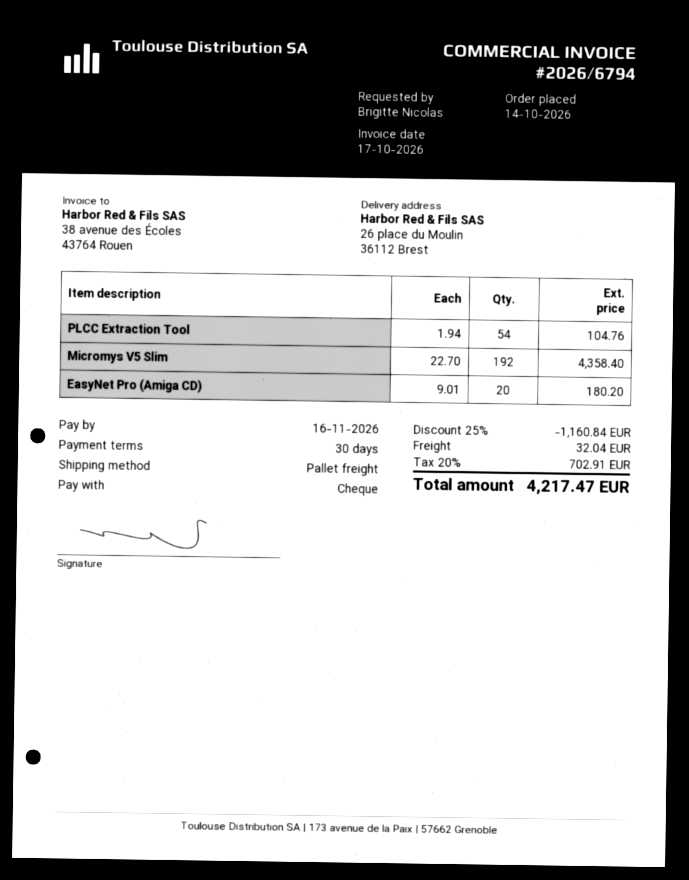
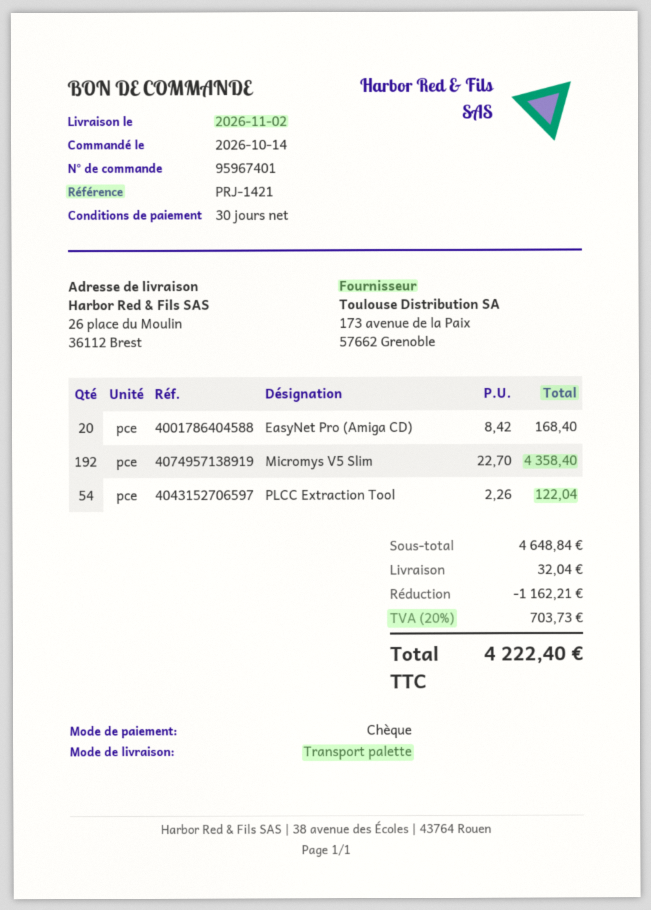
PLCC Extraction Tool: 54 x 1.94 = 104.76 -> 54 x 2.26 = 122.04
EasyNet Pro (Amiga CD): 20 x 9.01 = 180.20 -> 20 x 8.42 = 168.40
discount: 1160.84 -> 1162.21
tax: 20% = 702.91 -> 20% = 703.73
total: 4217.47 -> 4222.40

